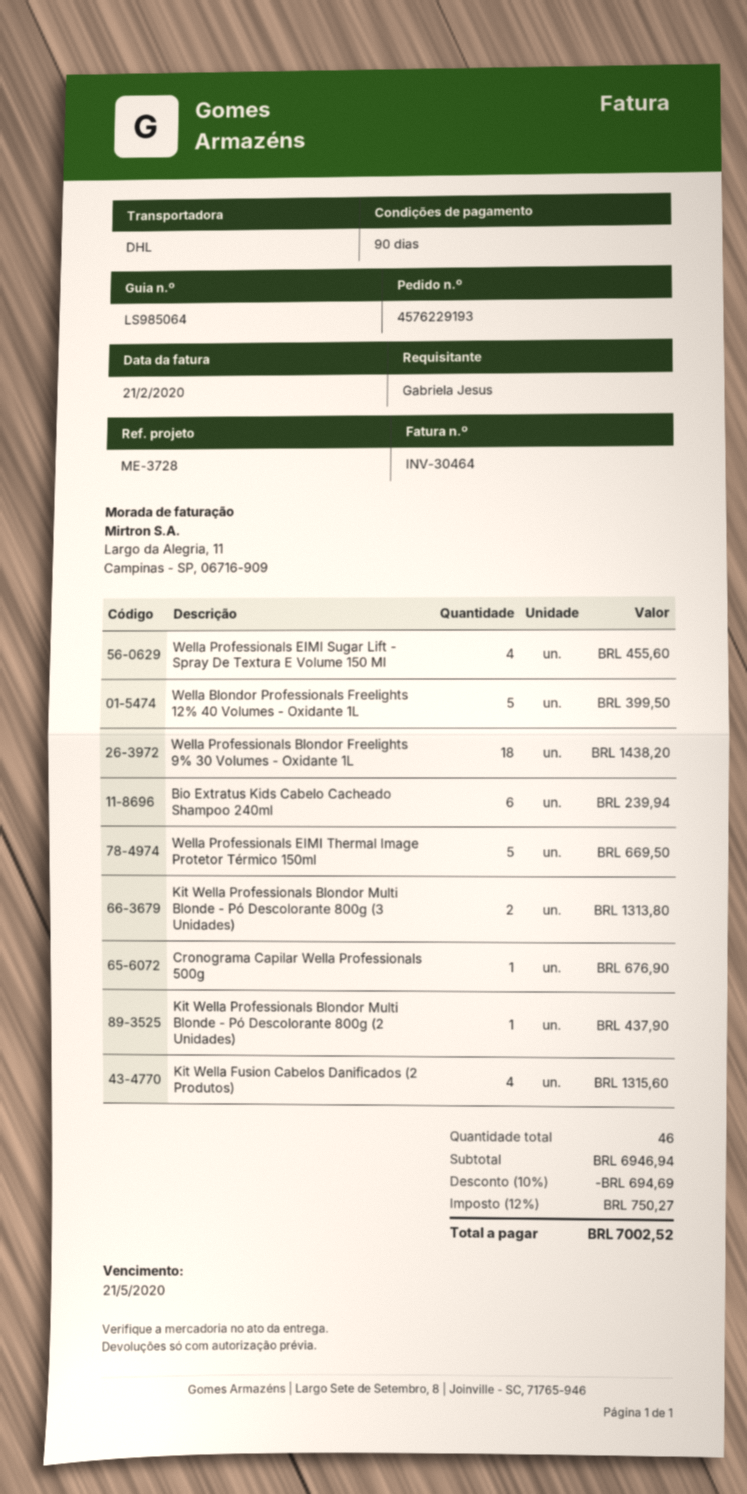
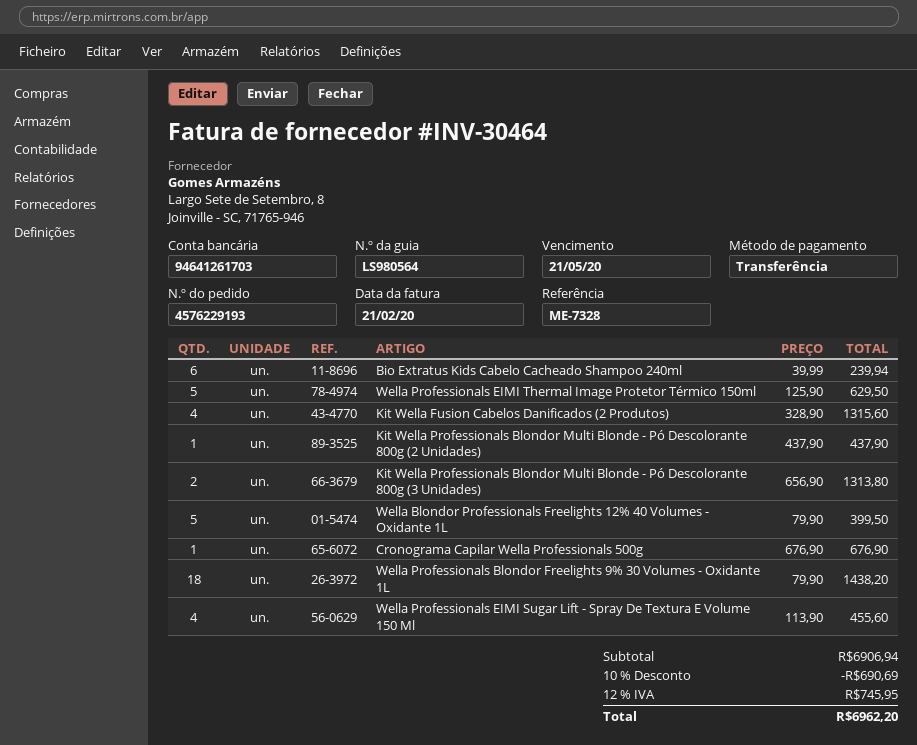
delivery note number: LS985064 -> LS980564
reference: ME-3728 -> ME-7328
Wella Professionals EIMI Thermal Image Protetor Térmico 150ml: 5 for 669.50 -> 5 for 629.50
subtotal: 6946.94 -> 6906.94
discount: 10% = 694.69 -> 10% = 690.69
tax: 12% = 750.27 -> 12% = 745.95
total: 7002.52 -> 6962.20

